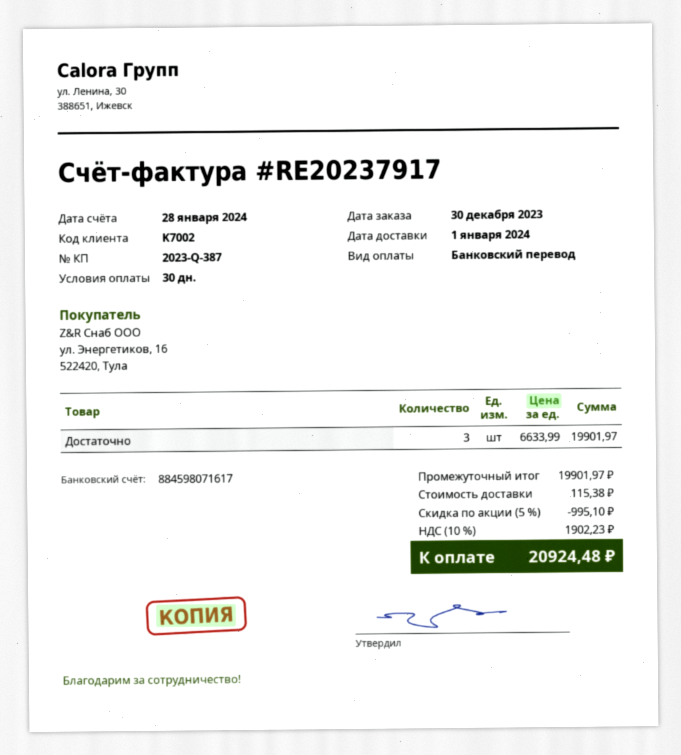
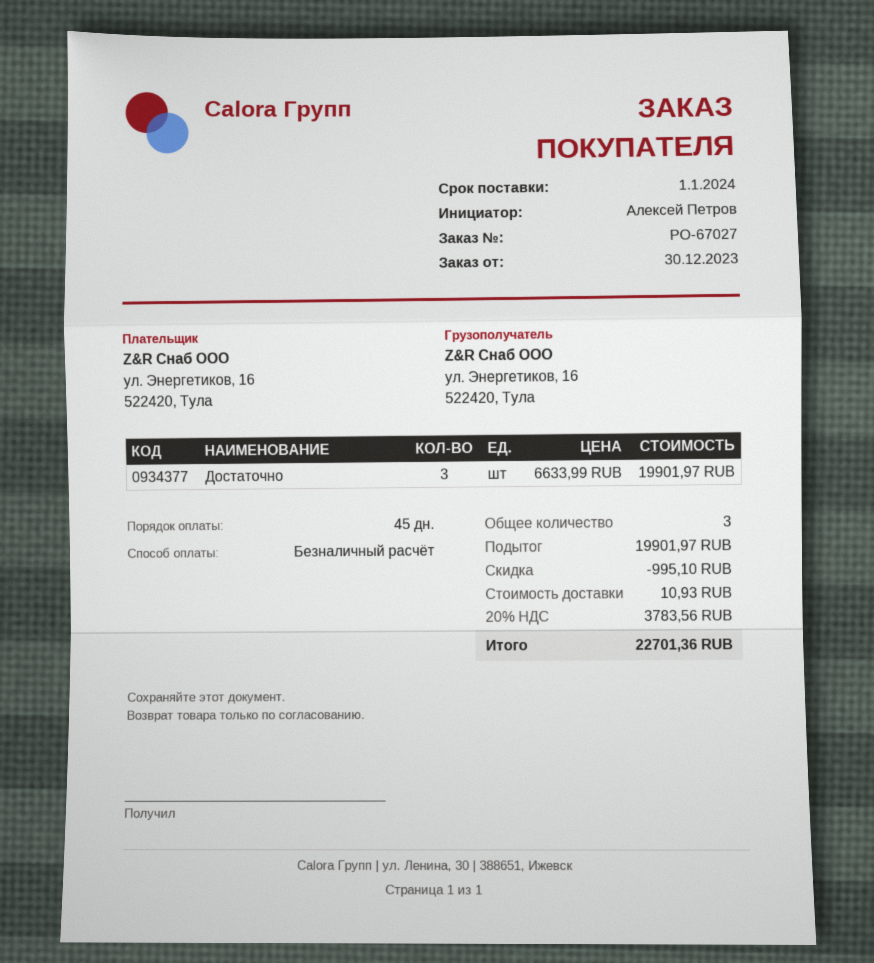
payment terms: 30 days -> 45 days
shipping: 115.38 -> 10.93
tax: 10% = 1902.23 -> 20% = 3783.56
total: 20924.48 -> 22701.36

